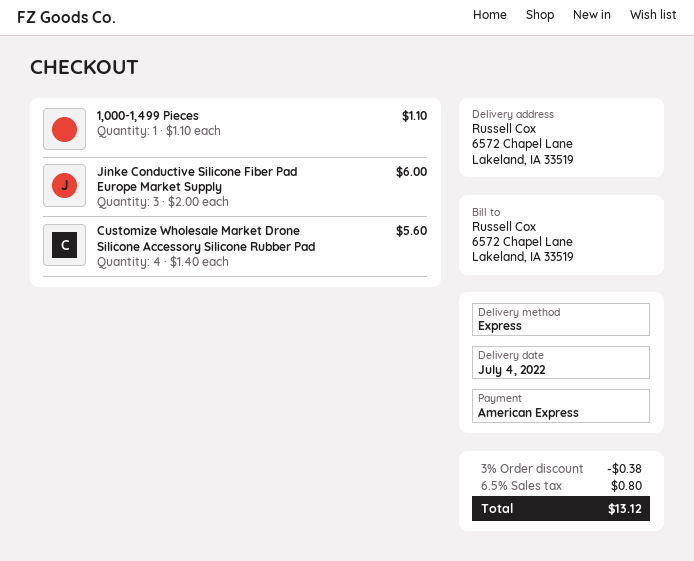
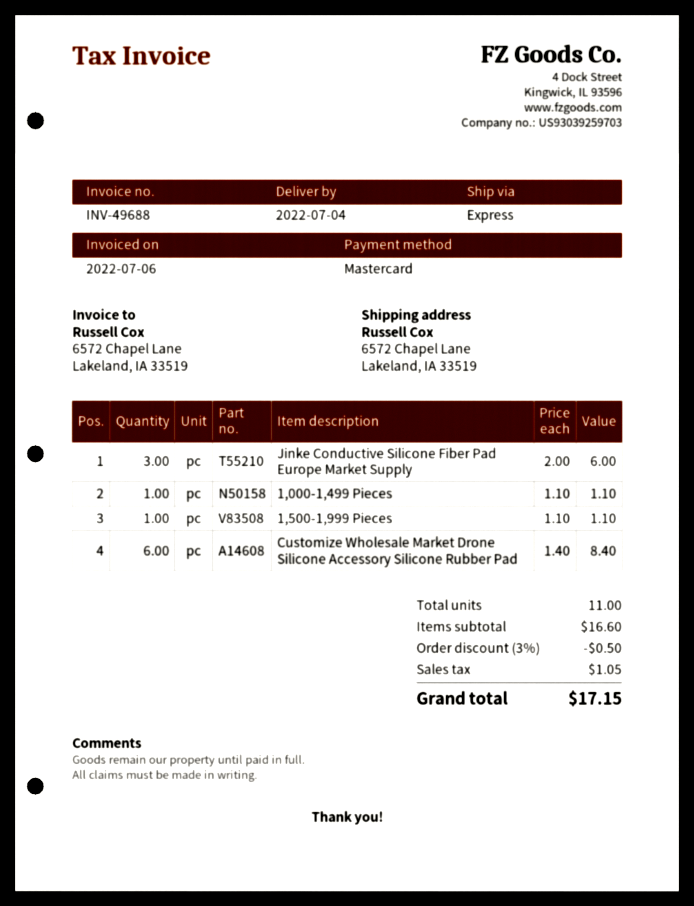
payment method: American Express -> Mastercard
Customize Wholesale Market Drone Silicone Accessory Silicone Rubber Pad: 4 x 1.40 = 5.60 -> 6 x 1.40 = 8.40
1,500-1,999 Pieces: none -> 1 x 1.10 = 1.10
discount: 3% = 0.38 -> 3% = 0.50
tax: 0.80 -> 1.05
total: 13.12 -> 17.15

